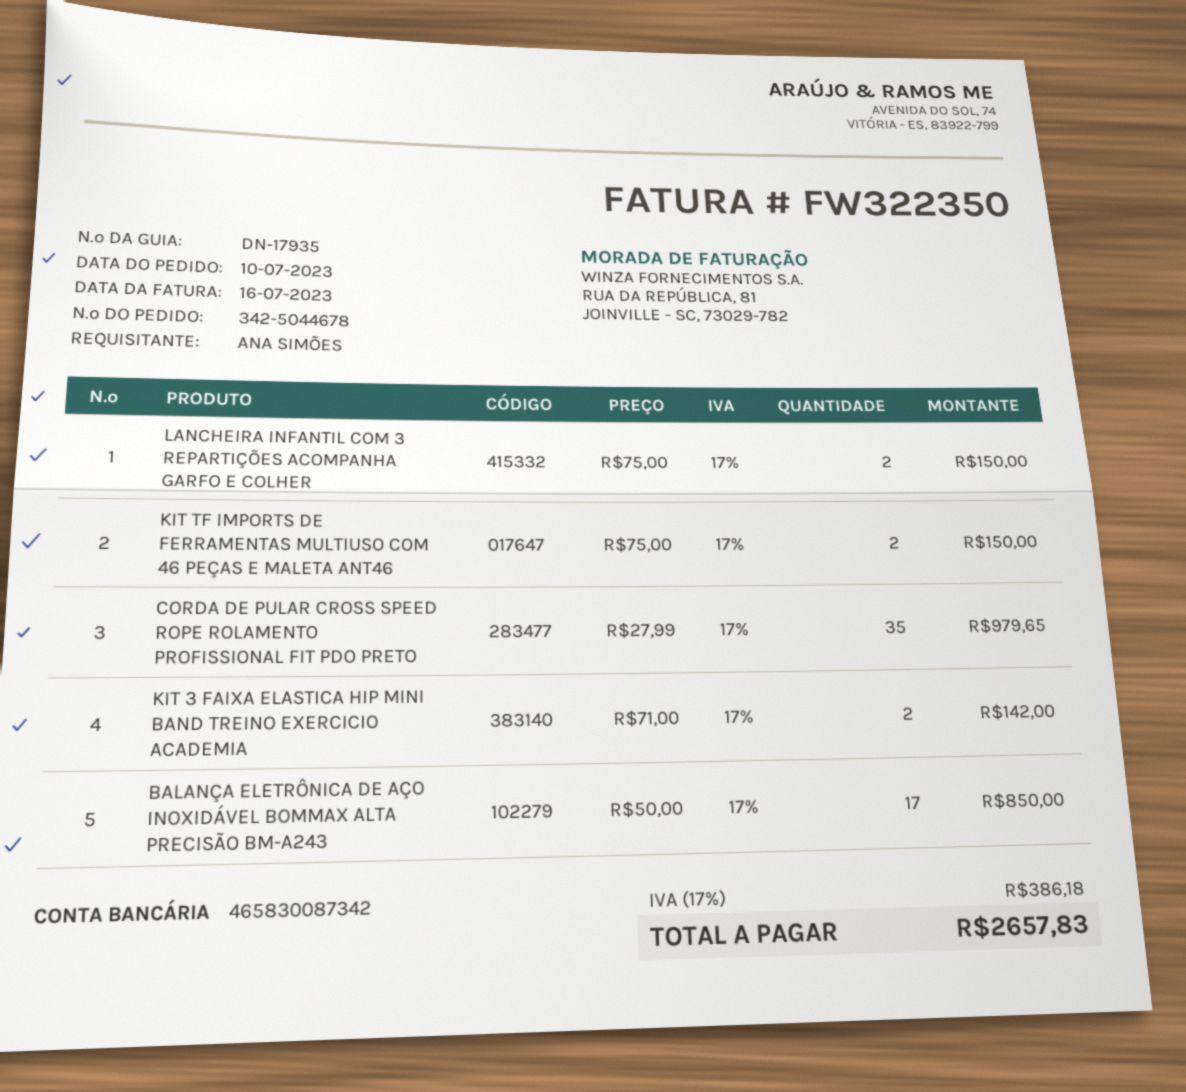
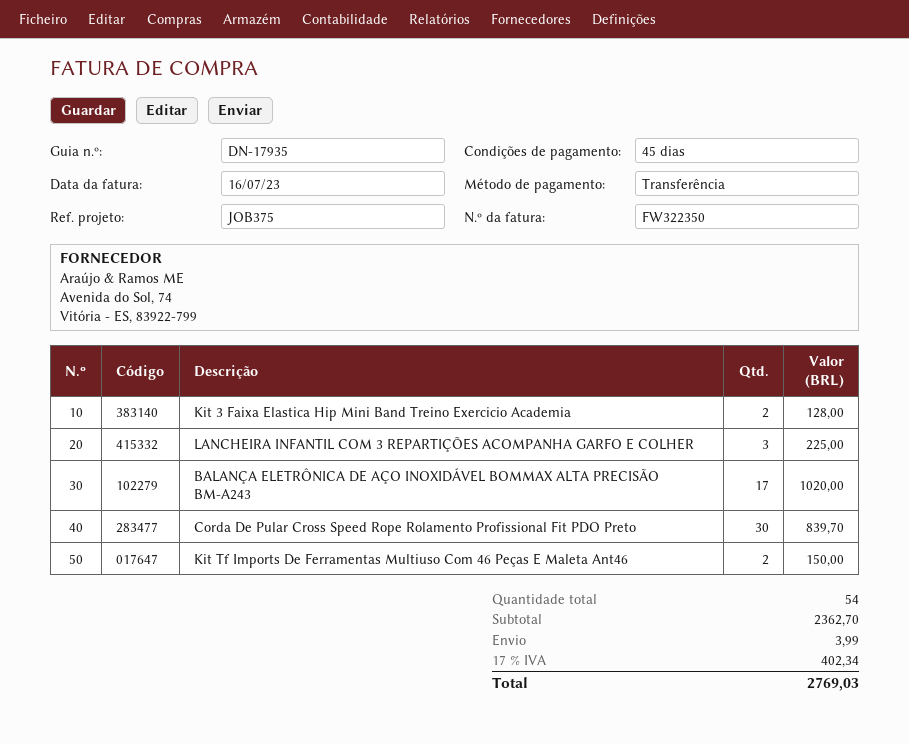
LANCHEIRA INFANTIL COM 3 REPARTIÇÕES ACOMPANHA GARFO E COLHER: 2 for 150.00 -> 3 for 225.00
CORDA DE PULAR CROSS SPEED ROPE ROLAMENTO PROFISSIONAL FIT PDO PRETO: 35 for 979.65 -> 30 for 839.70
KIT 3 FAIXA ELASTICA HIP MINI BAND TREINO EXERCICIO ACADEMIA: 2 for 142.00 -> 2 for 128.00
BALANÇA ELETRÔNICA DE AÇO INOXIDÁVEL BOMMAX ALTA PRECISÃO BM-A243: 17 for 850.00 -> 17 for 1020.00
shipping: none -> 3.99
tax: 17% = 386.18 -> 17% = 402.34
total: 2657.83 -> 2769.03

